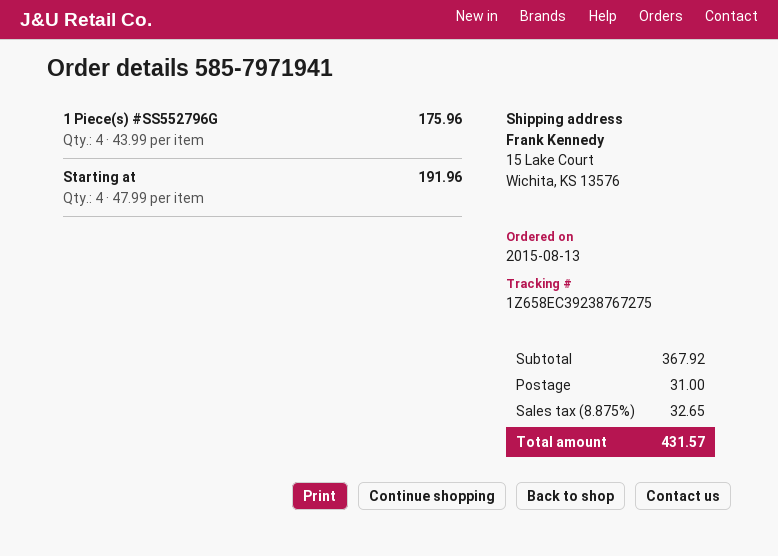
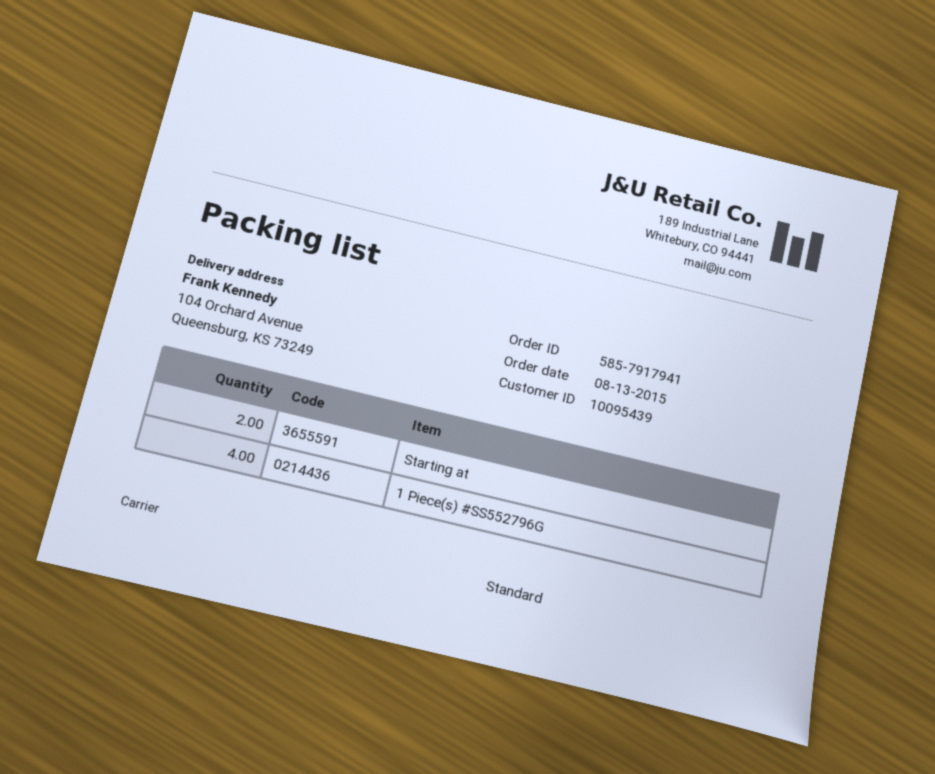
order number: 585-7971941 -> 585-7917941
ship to: 15 Lake Court, Wichita, KS 13576 -> 104 Orchard Avenue, Queensburg, KS 73249
Starting at: 4 -> 2

